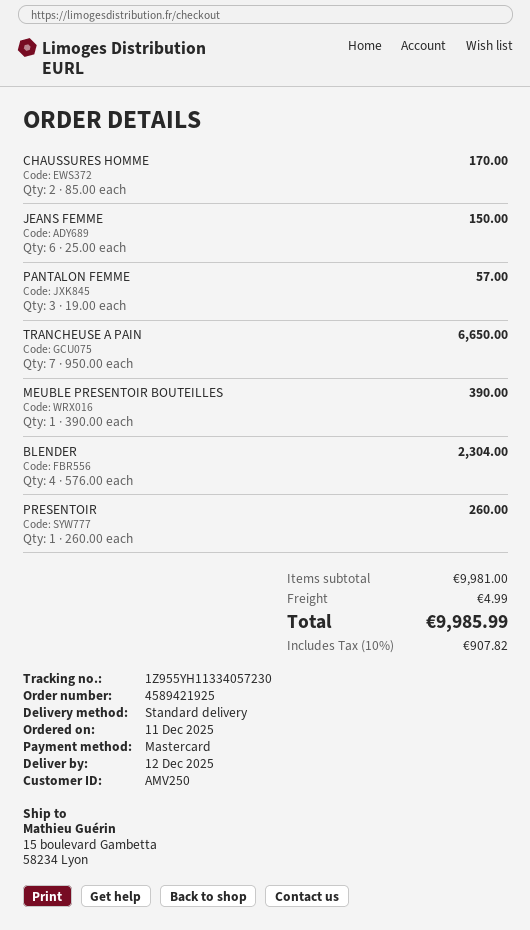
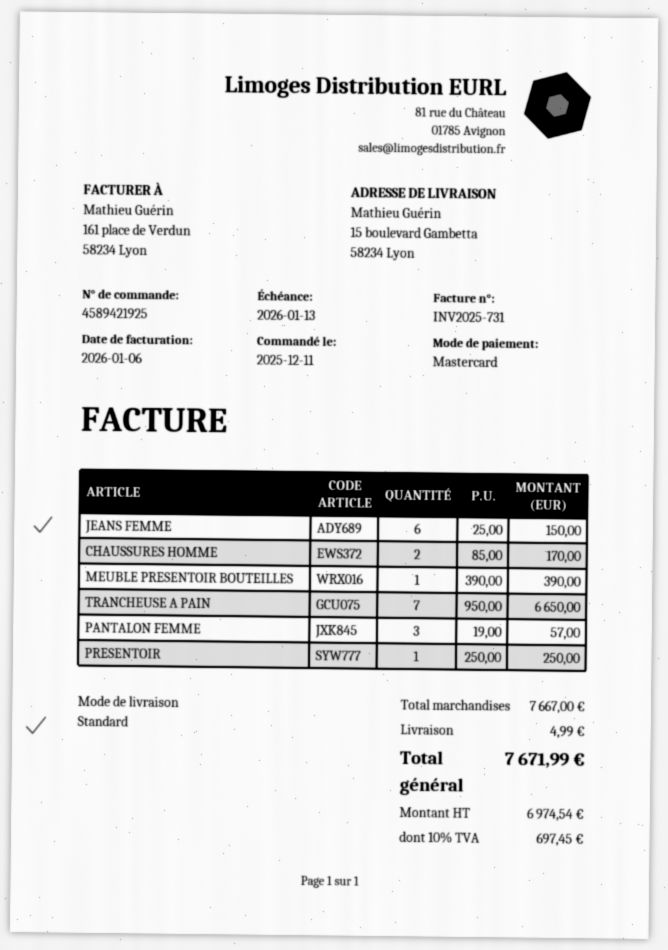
BLENDER: 4 x 576.00 = 2304.00 -> none
PRESENTOIR: 1 x 260.00 = 260.00 -> 1 x 250.00 = 250.00
subtotal: 9981.00 -> 7667.00
tax: 10% = 907.82 -> 10% = 697.45
total: 9985.99 -> 7671.99

